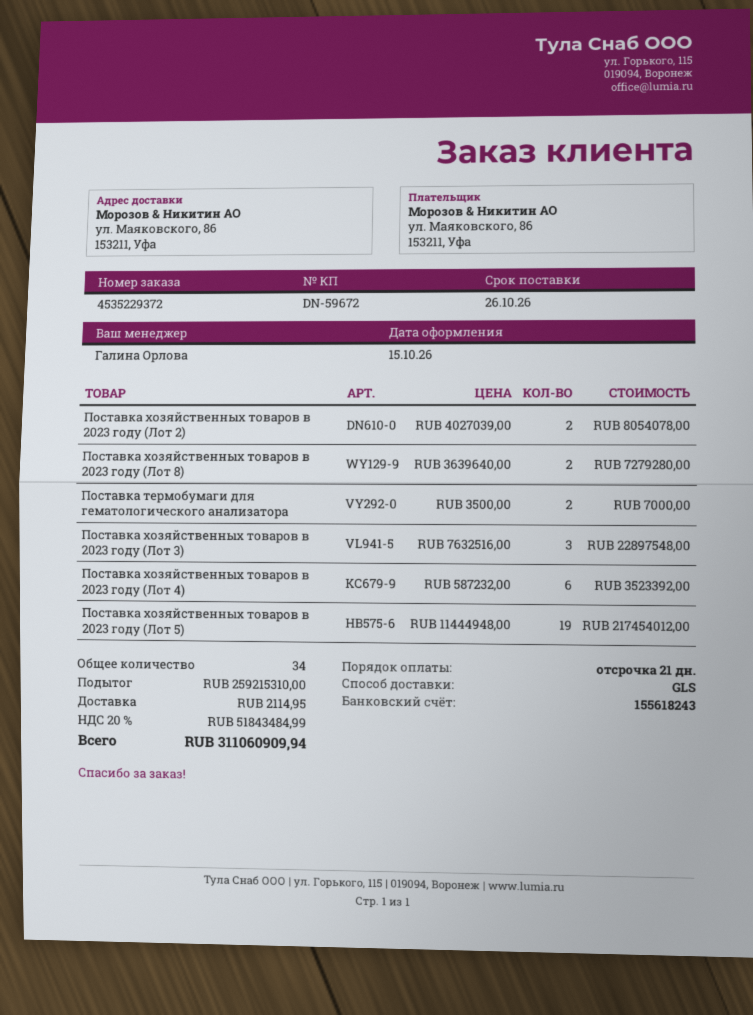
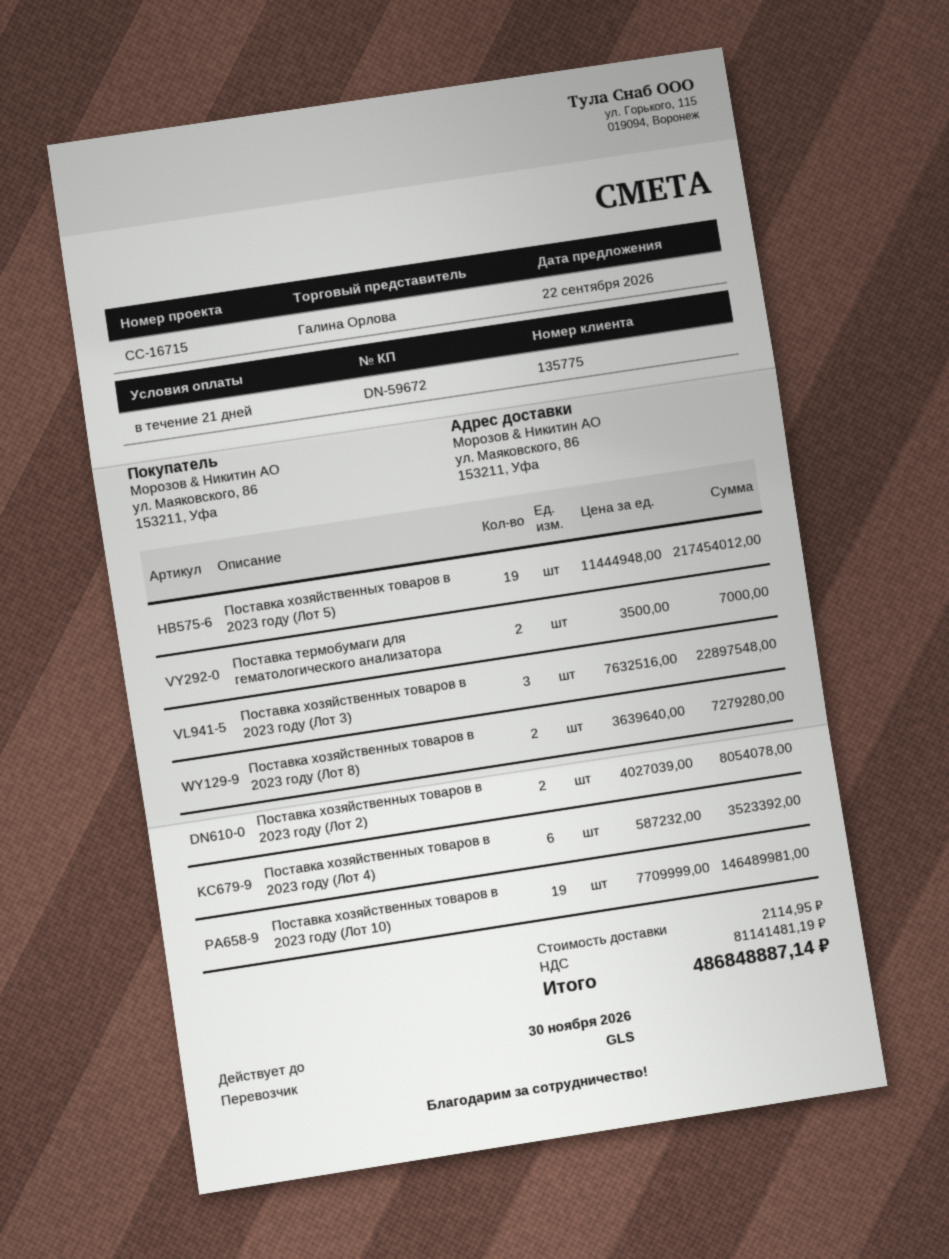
Поставка хозяйственных товаров в 2023 году (Лот 10): none -> 19 x 7709999.00 = 146489981.00
tax: 51843484.99 -> 81141481.19
total: 311060909.94 -> 486848887.14

